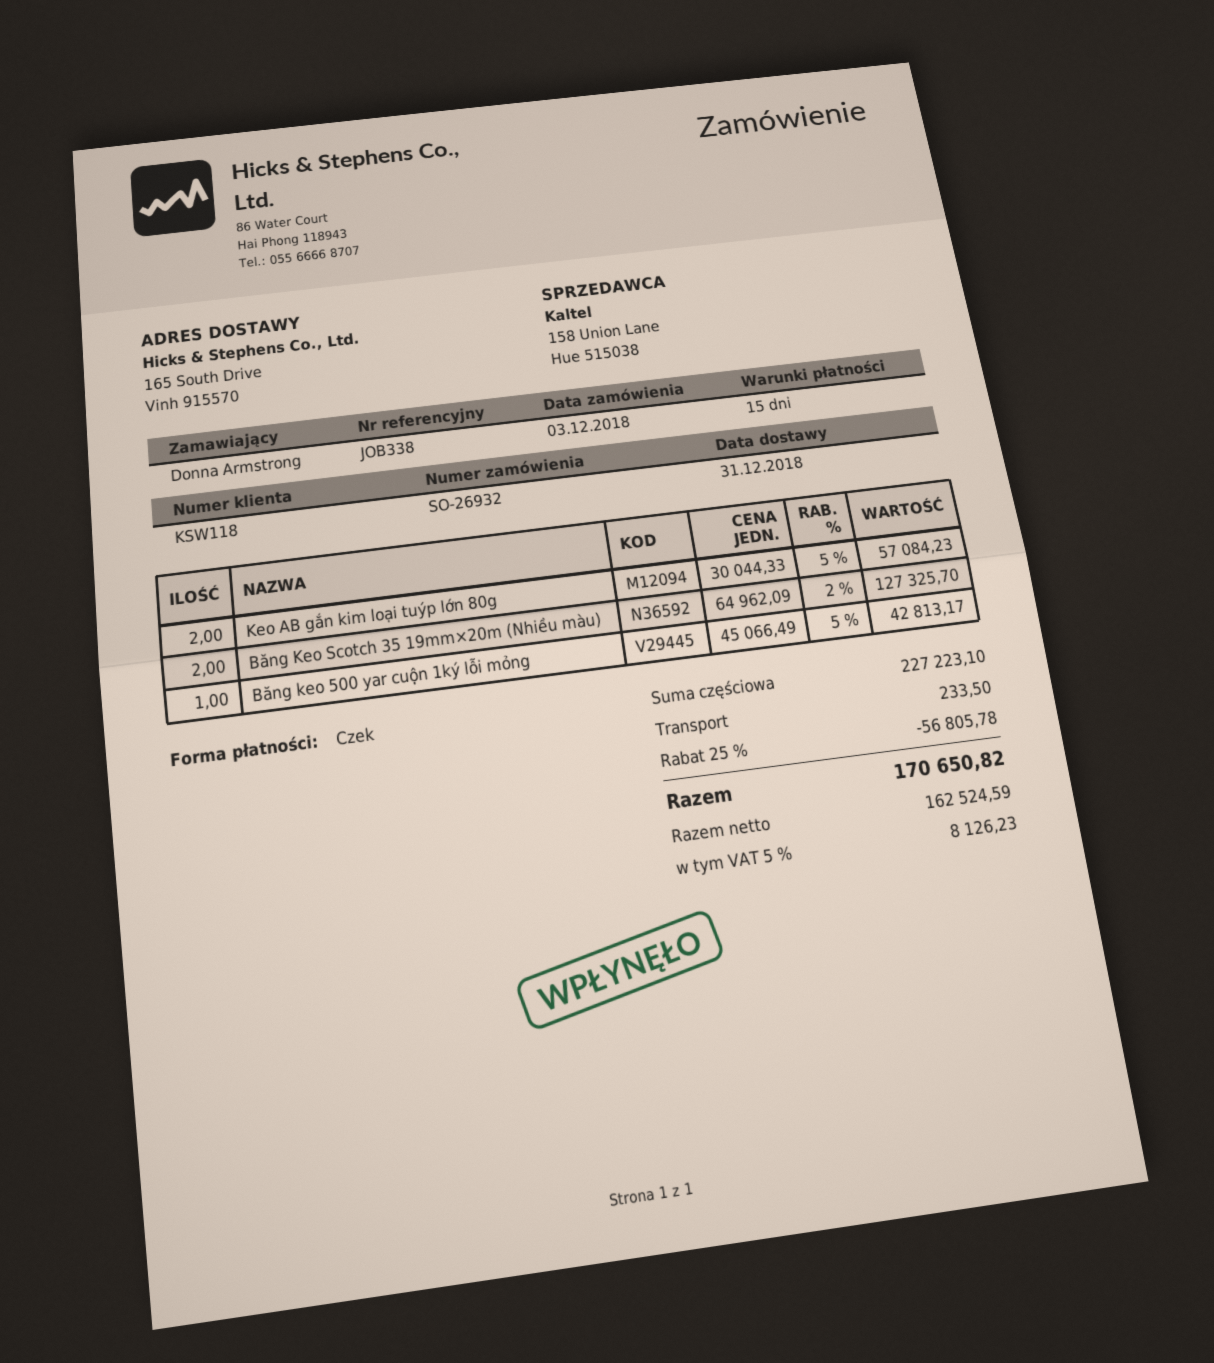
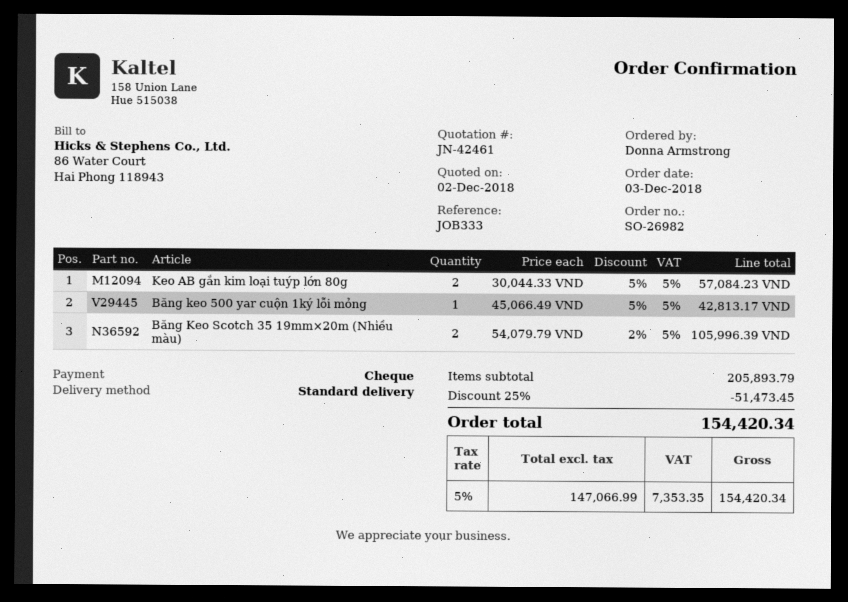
order number: SO-26932 -> SO-26982
reference: JOB338 -> JOB333
Băng Keo Scotch 35 19mm×20m (Nhiều màu): 2 x 64962.09 - 2% = 127325.70 -> 2 x 54079.79 - 2% = 105996.39
subtotal: 227223.10 -> 205893.79
discount: 25% = 56805.78 -> 25% = 51473.45
shipping: 233.50 -> none
net: 162524.59 -> 147066.99
tax: 5% = 8126.23 -> 5% = 7353.35
total: 170650.82 -> 154420.34

